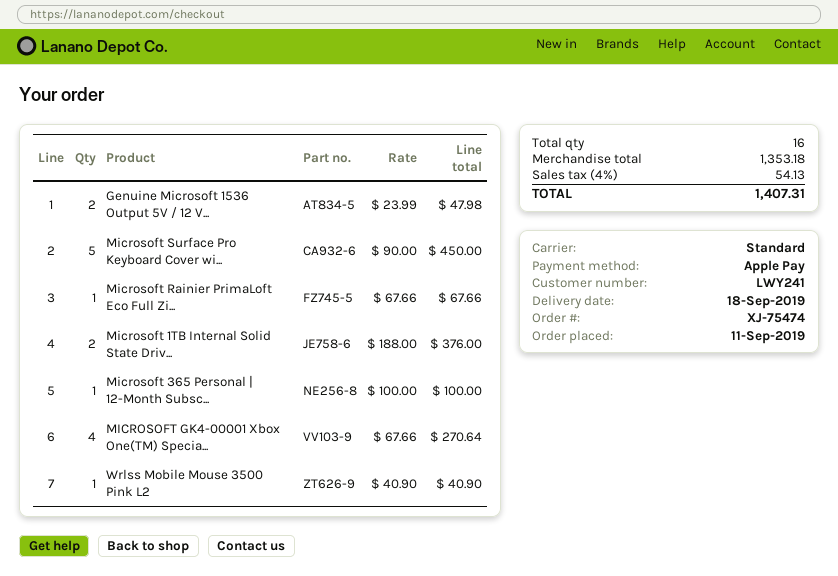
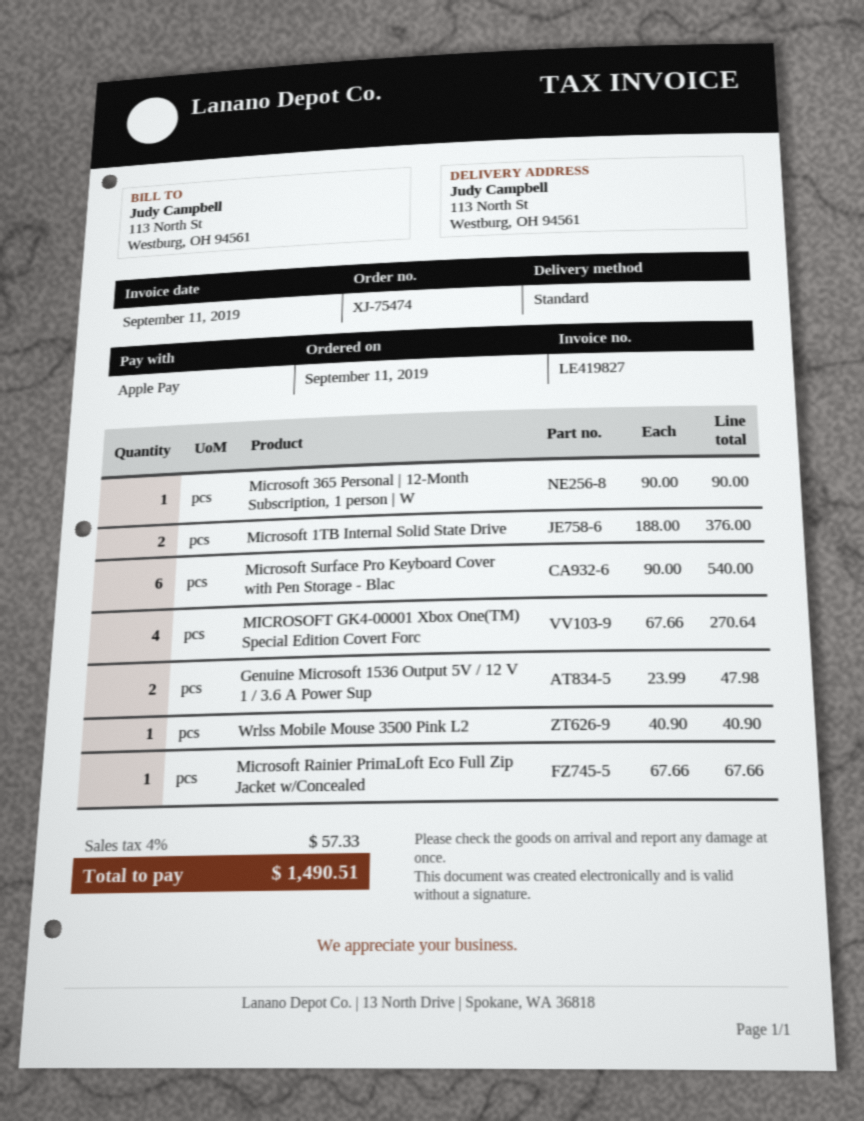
Microsoft Surface Pro Keyboard Cover wi...: 5 x 90.00 = 450.00 -> 6 x 90.00 = 540.00
Microsoft 365 Personal | 12-Month Subsc...: 1 x 100.00 = 100.00 -> 1 x 90.00 = 90.00
tax: 4% = 54.13 -> 4% = 57.33
total: 1407.31 -> 1490.51

